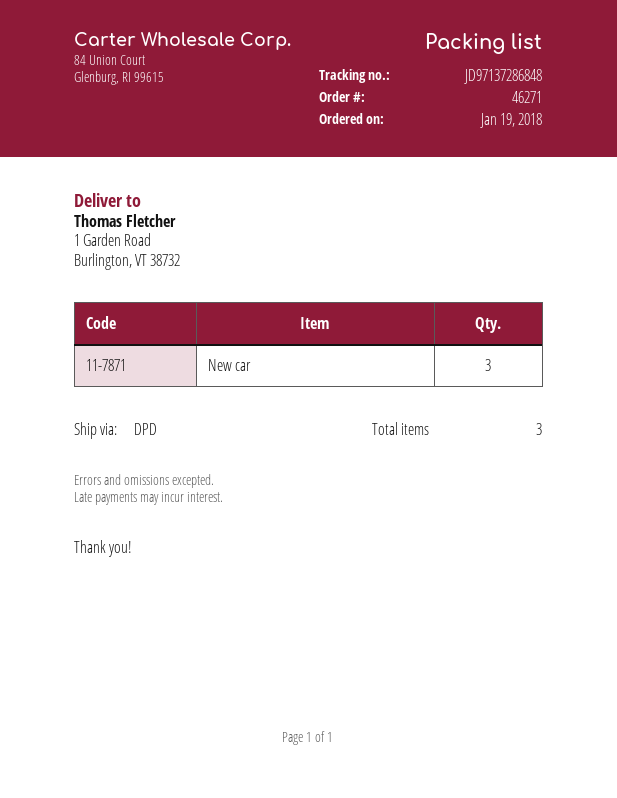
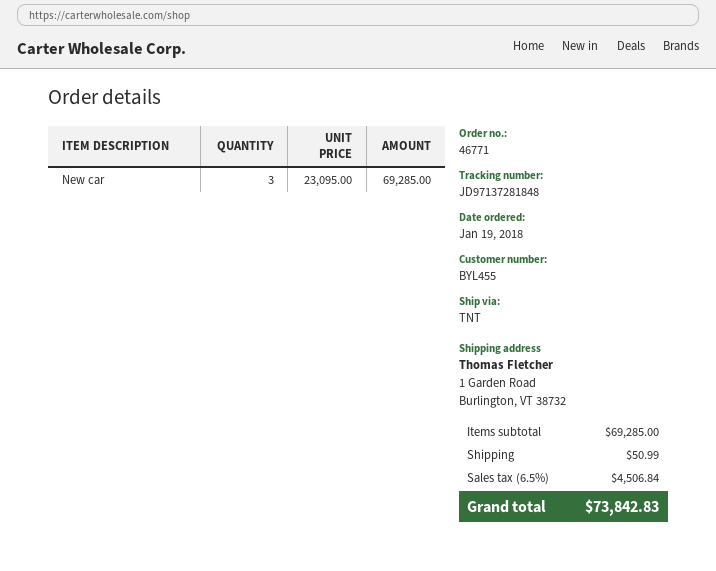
order number: 46271 -> 46771
shipping method: DPD -> TNT
tracking number: JD97137286848 -> JD97137281848

